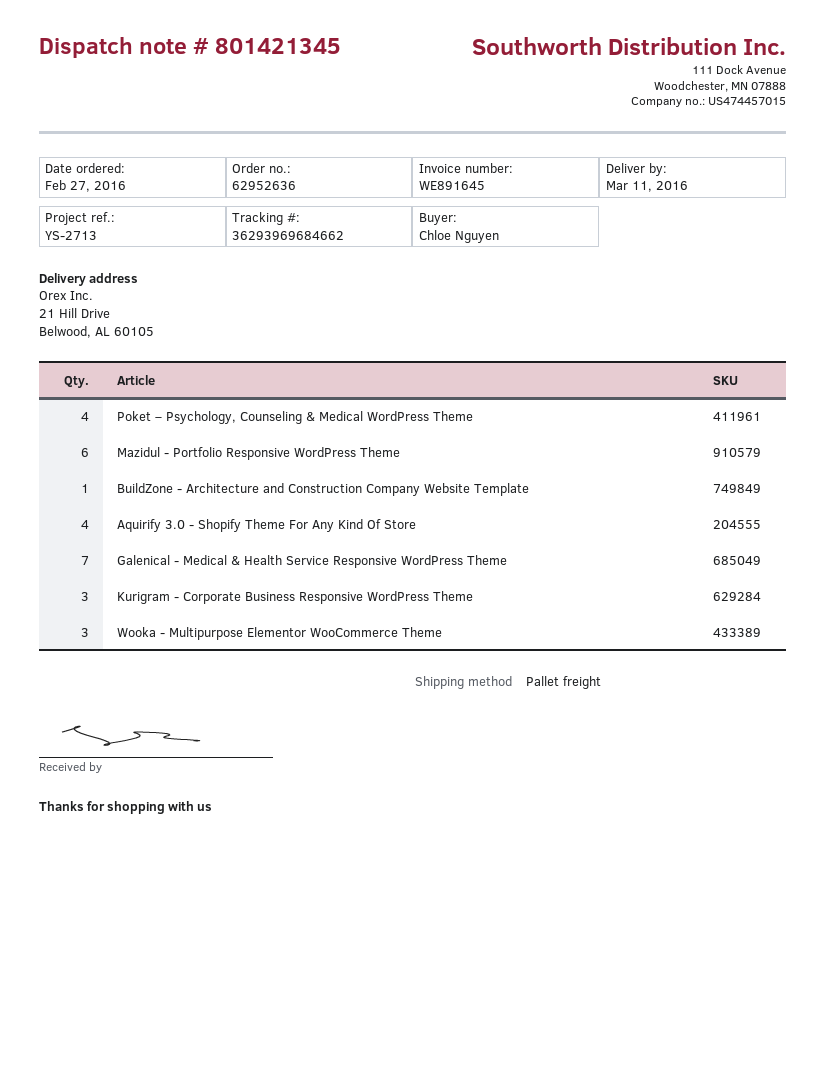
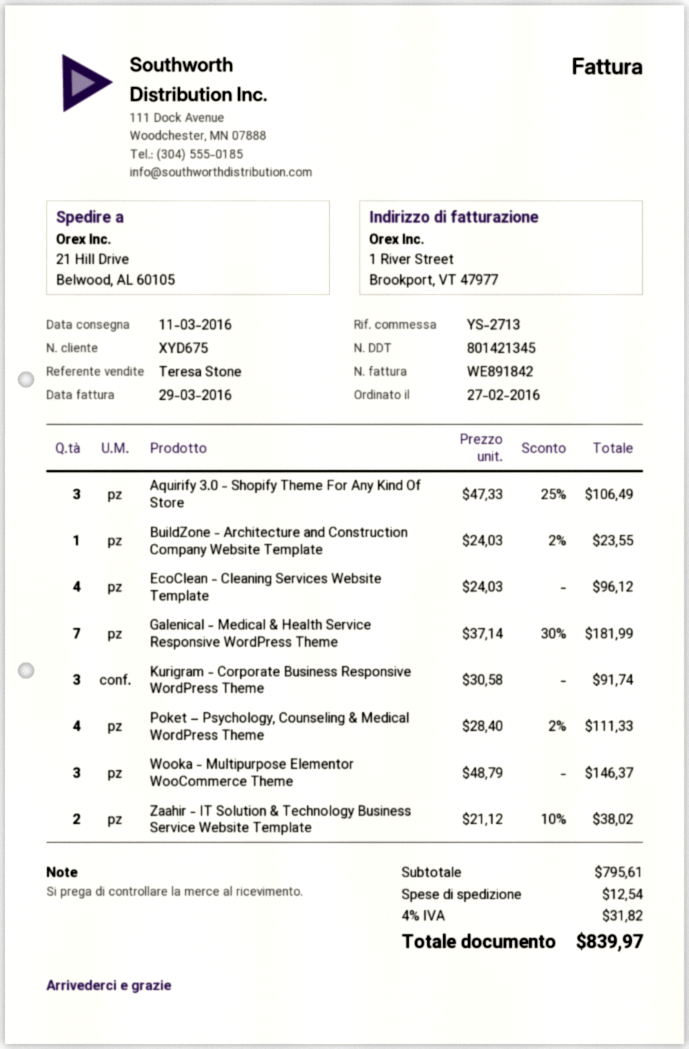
invoice number: WE891645 -> WE891842
Mazidul - Portfolio Responsive WordPress Theme: 6 -> none
Aquirify 3.0 - Shopify Theme For Any Kind Of Store: 4 -> 3
EcoClean - Cleaning Services Website Template: none -> 4
Zaahir - IT Solution & Technology Business Service Website Template: none -> 2

